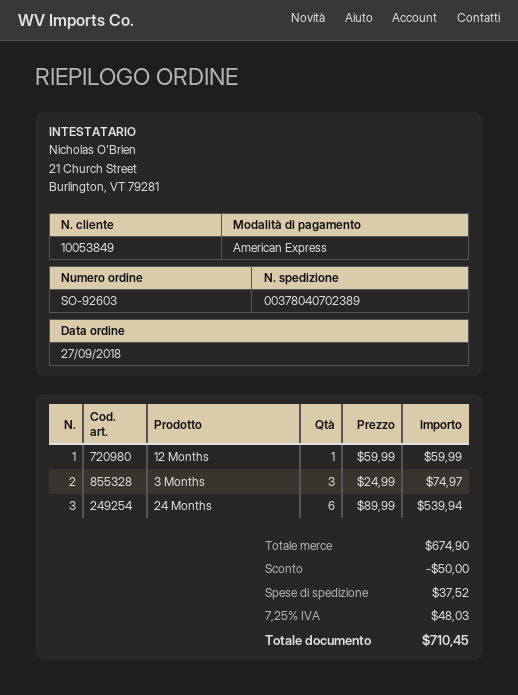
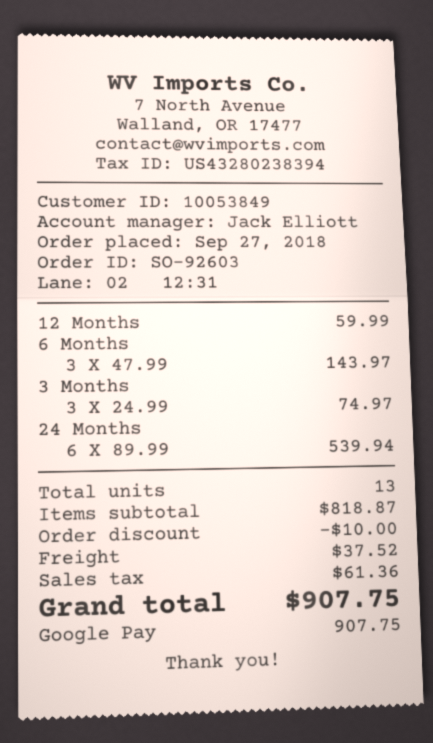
payment method: American Express -> Google Pay
6 Months: none -> 3 x 47.99 = 143.97
subtotal: 674.90 -> 818.87
discount: 50.00 -> 10.00
tax: 48.03 -> 61.36
total: 710.45 -> 907.75

